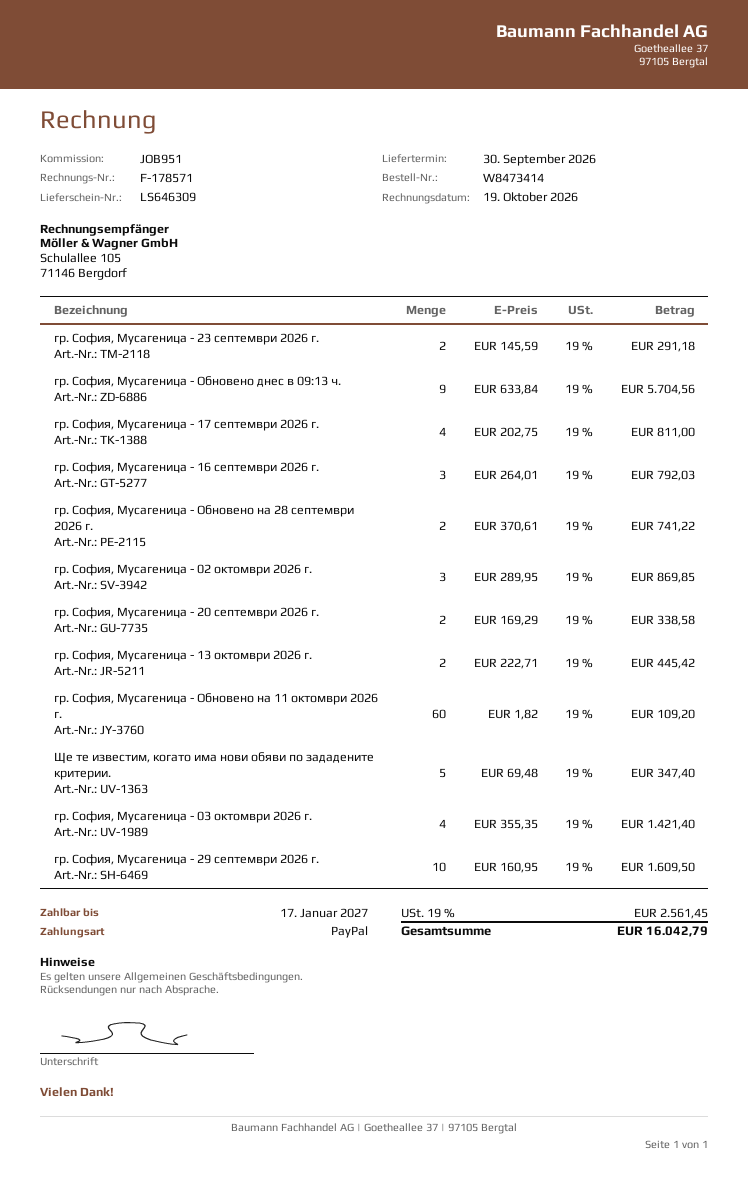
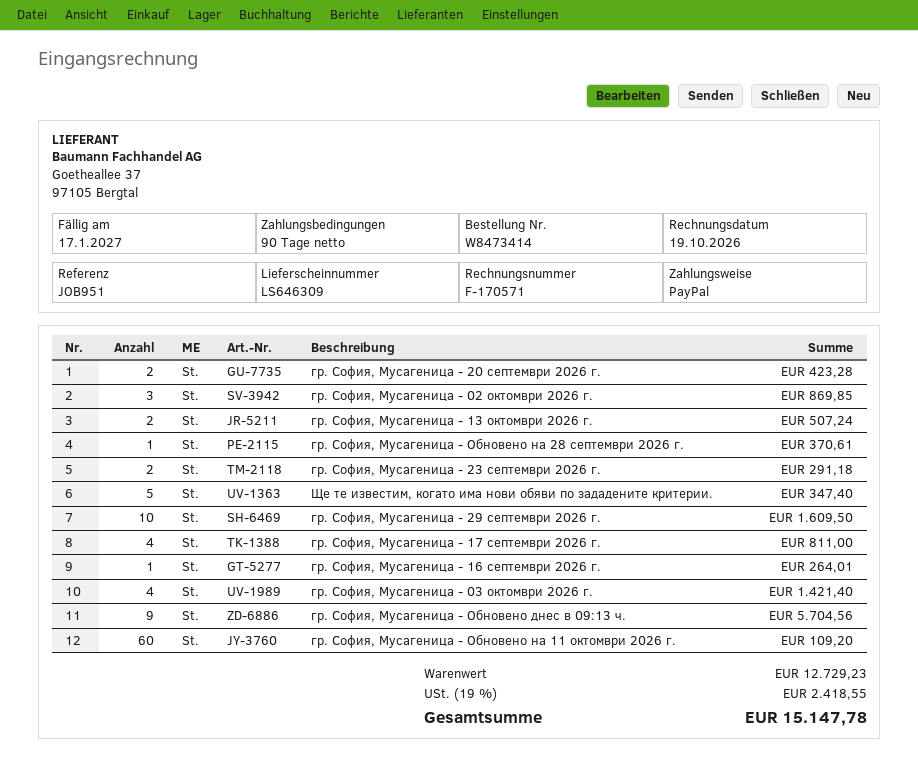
invoice number: F-178571 -> F-170571
гр. София, Мусагеница - 16 септември 2026 г.: 3 for 792.03 -> 1 for 264.01
гр. София, Мусагеница - Обновено на 28 септември 2026 г.: 2 for 741.22 -> 1 for 370.61
гр. София, Мусагеница - 20 септември 2026 г.: 2 for 338.58 -> 2 for 423.28
гр. София, Мусагеница - 13 октомври 2026 г.: 2 for 445.42 -> 2 for 507.24
tax: 19% = 2561.45 -> 19% = 2418.55
total: 16042.79 -> 15147.78

